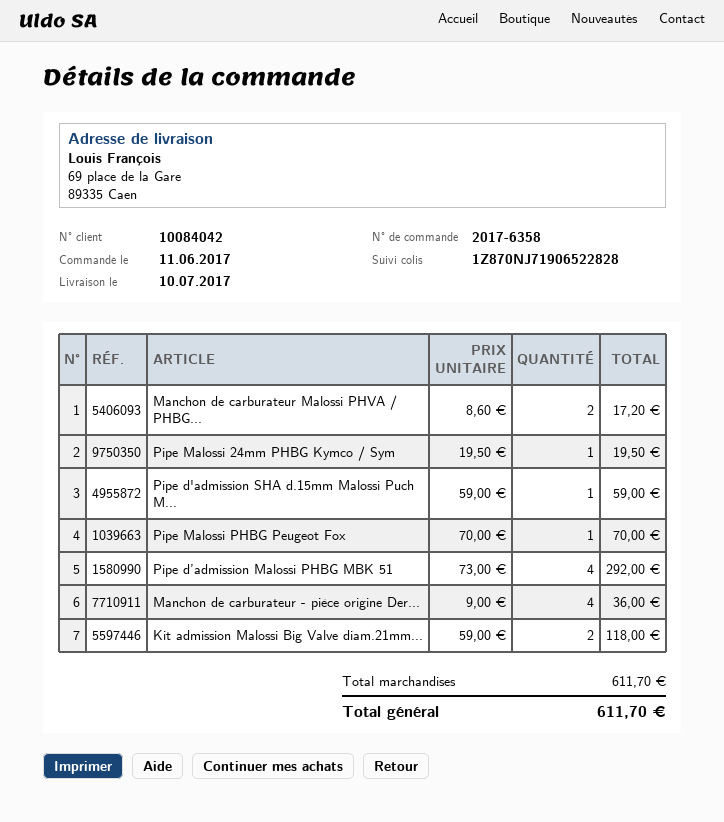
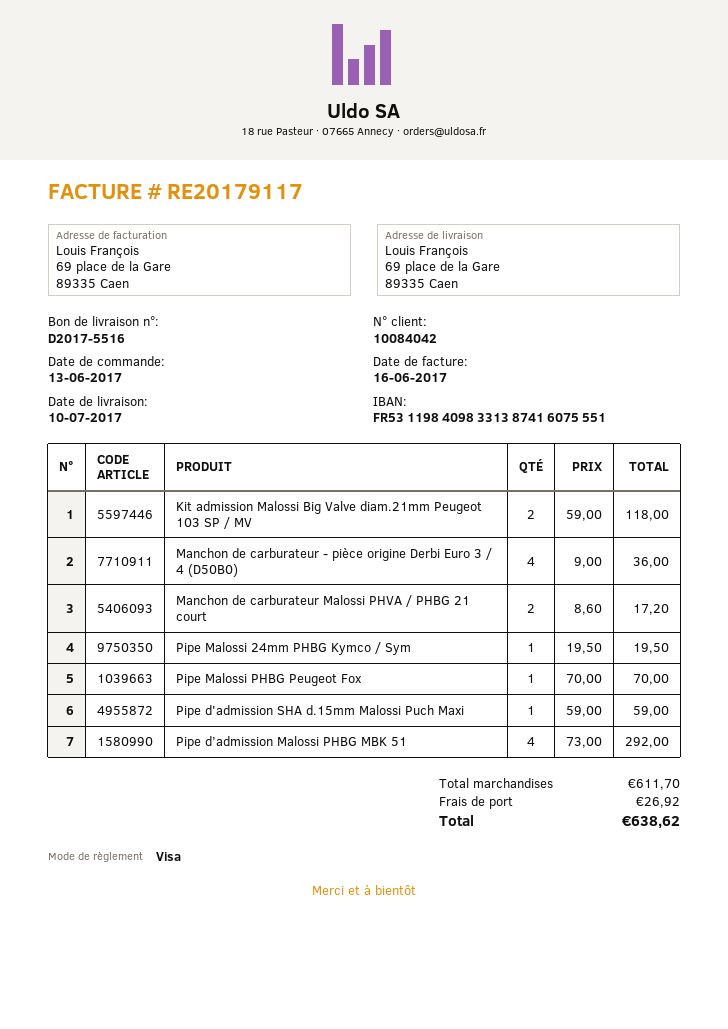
order date: 2017-06-11 -> 2017-06-13
shipping: none -> 26.92
total: 611.70 -> 638.62

